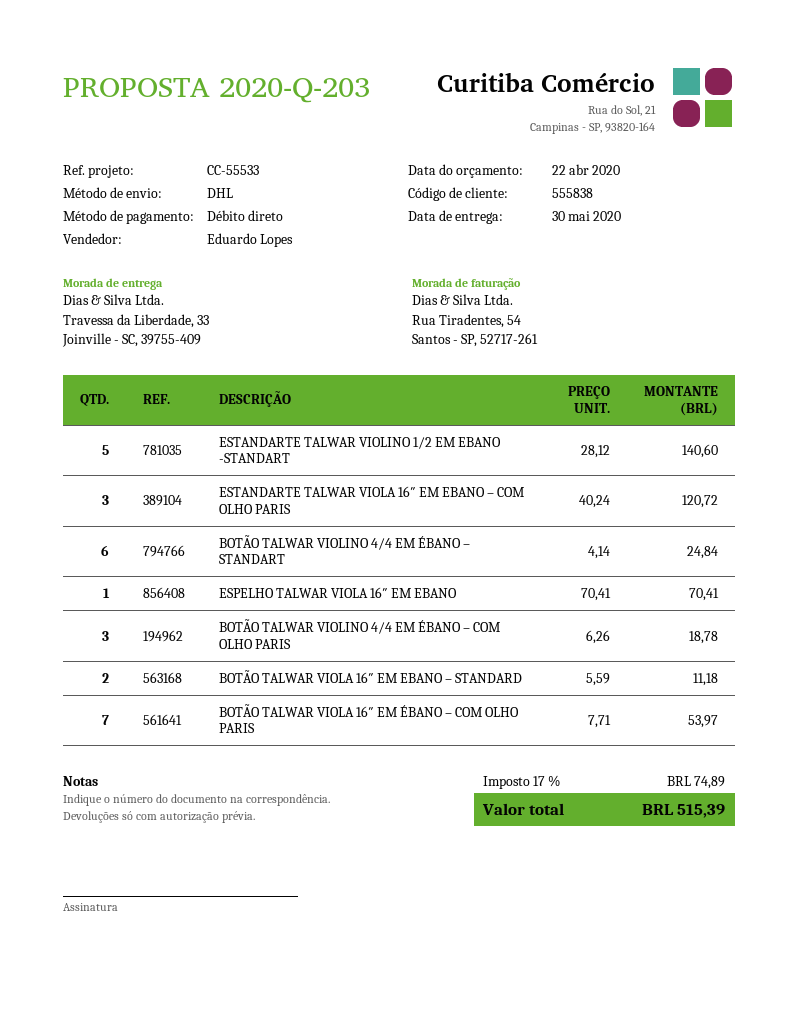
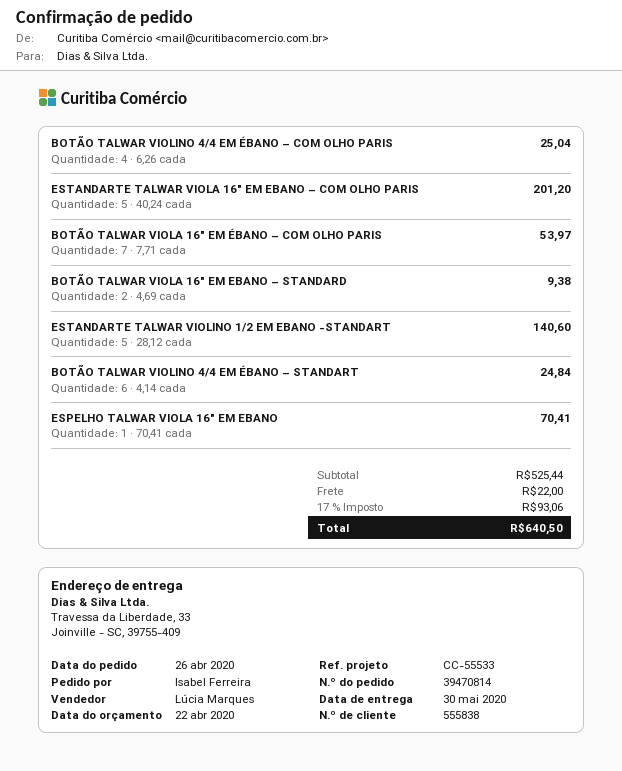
sales rep: Eduardo Lopes -> Lúcia Marques
ESTANDARTE TALWAR VIOLA 16″ EM EBANO – COM OLHO PARIS: 3 x 40.24 = 120.72 -> 5 x 40.24 = 201.20
BOTÃO TALWAR VIOLINO 4/4 EM ÉBANO – COM OLHO PARIS: 3 x 6.26 = 18.78 -> 4 x 6.26 = 25.04
BOTÃO TALWAR VIOLA 16″ EM EBANO – STANDARD: 2 x 5.59 = 11.18 -> 2 x 4.69 = 9.38
shipping: none -> 22.00
tax: 17% = 74.89 -> 17% = 93.06
total: 515.39 -> 640.50

